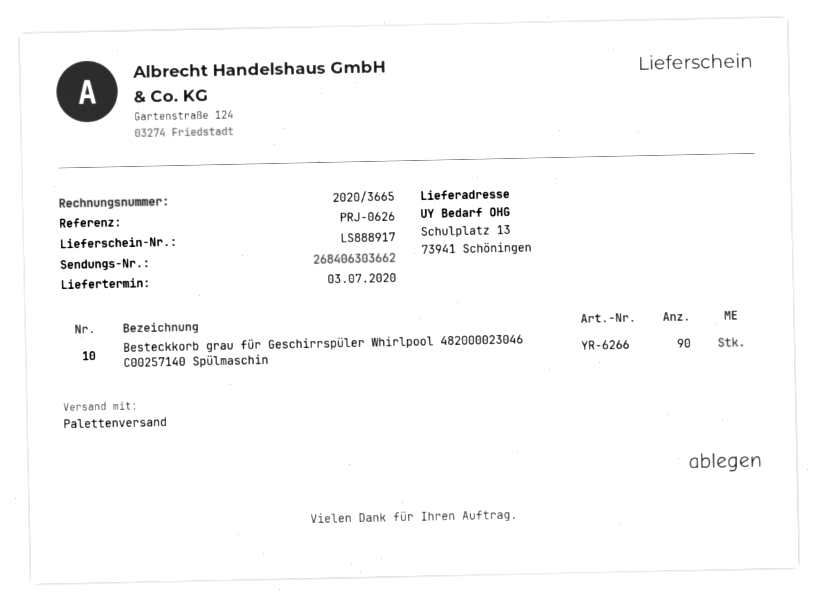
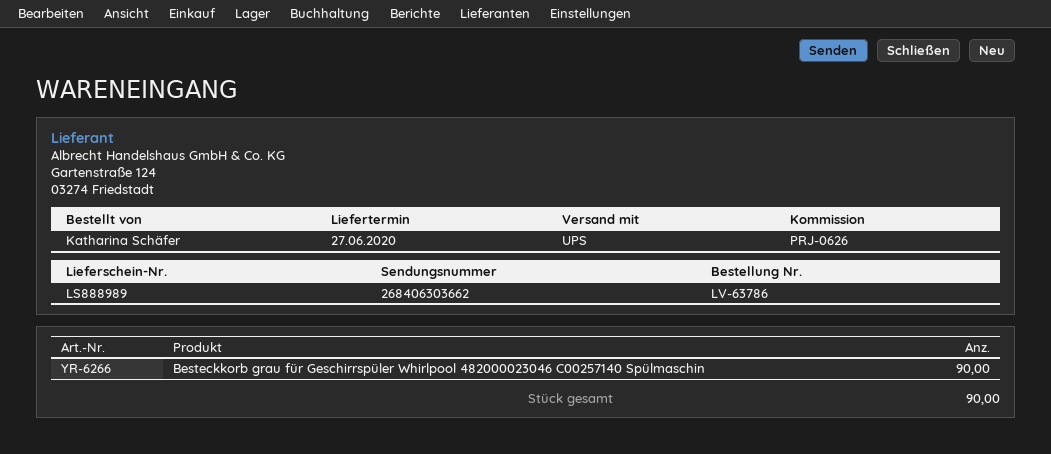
delivery note number: LS888917 -> LS888989
delivery date: 2020-07-03 -> 2020-06-27
shipping method: pallet freight -> UPS

